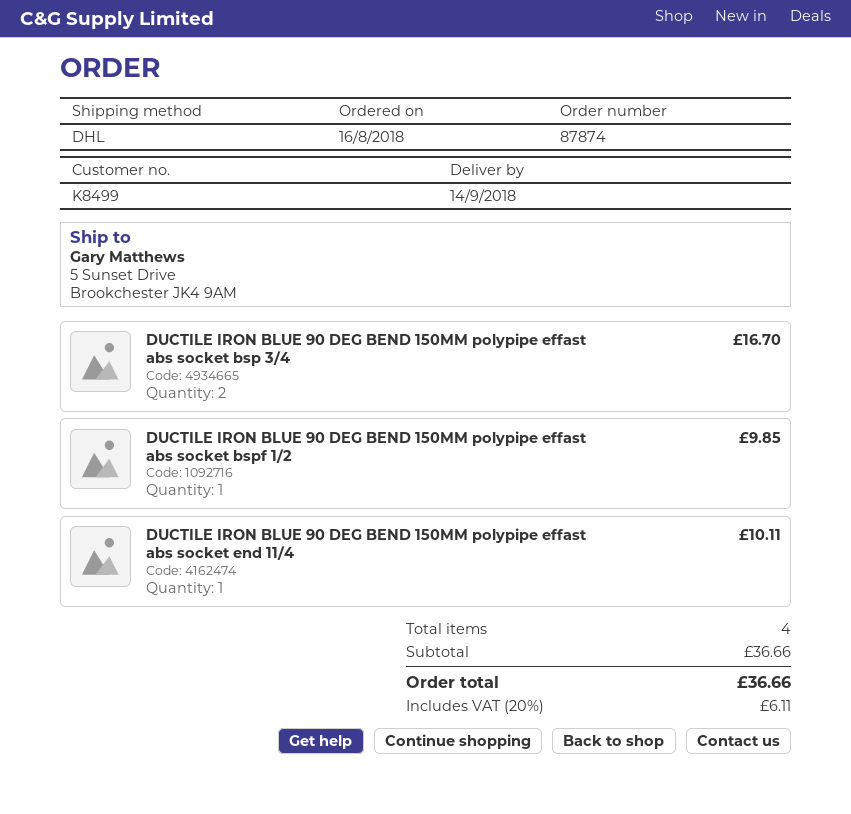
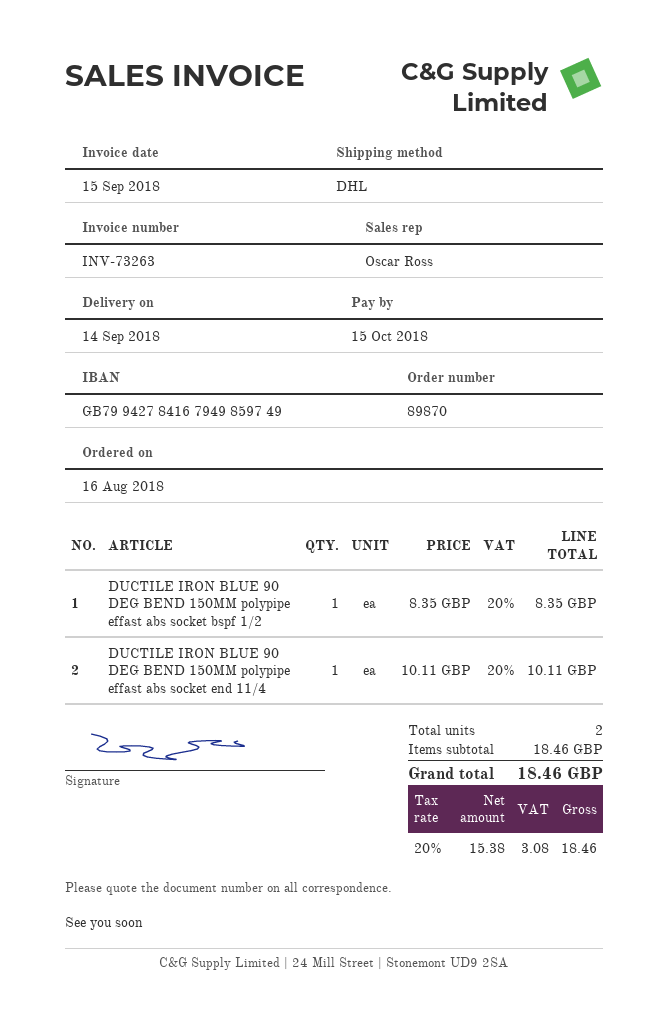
order number: 87874 -> 89870
DUCTILE IRON BLUE 90 DEG BEND 150MM polypipe effast abs socket bsp 3/4: 2 for 16.70 -> none
DUCTILE IRON BLUE 90 DEG BEND 150MM polypipe effast abs socket bspf 1/2: 1 for 9.85 -> 1 for 8.35
total quantity: 4 -> 2
subtotal: 36.66 -> 18.46
tax: 20% = 6.11 -> 20% = 3.08
total: 36.66 -> 18.46

